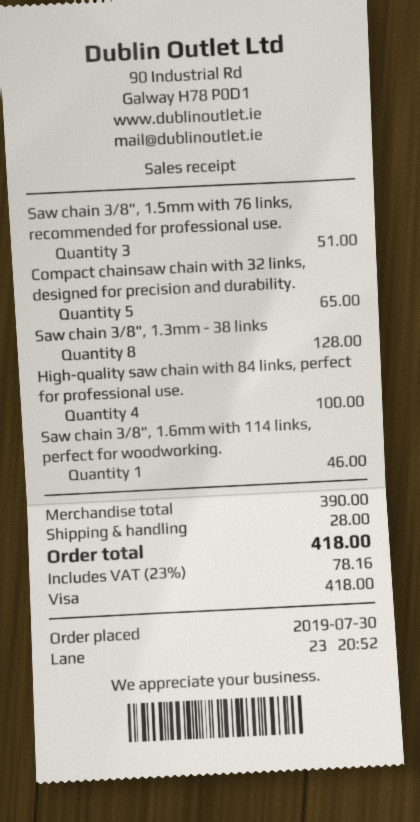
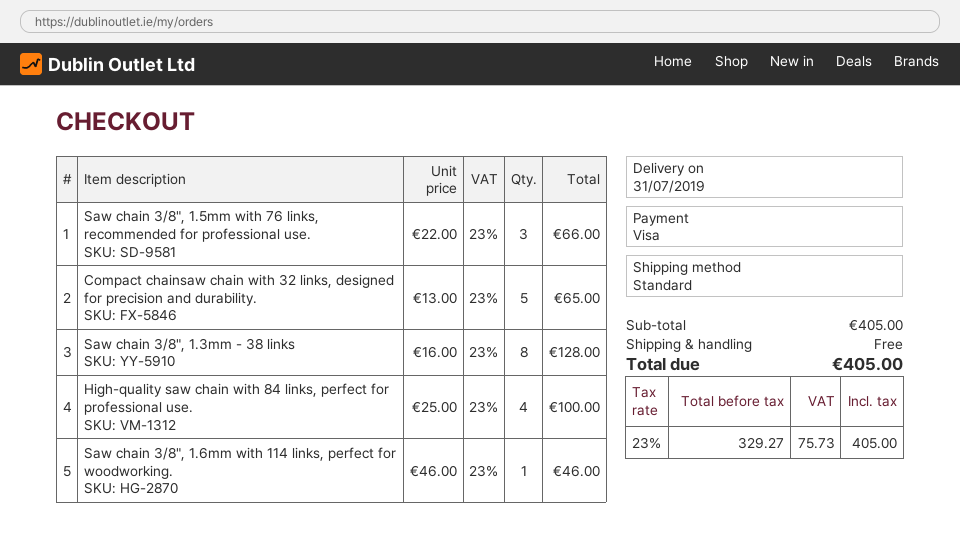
Saw chain 3/8", 1.5mm with 76 links, recommended for professional use.: 3 for 51.00 -> 3 for 66.00
subtotal: 390.00 -> 405.00
shipping: 28.00 -> 0.00
tax: 23% = 78.16 -> 23% = 75.73
total: 418.00 -> 405.00

